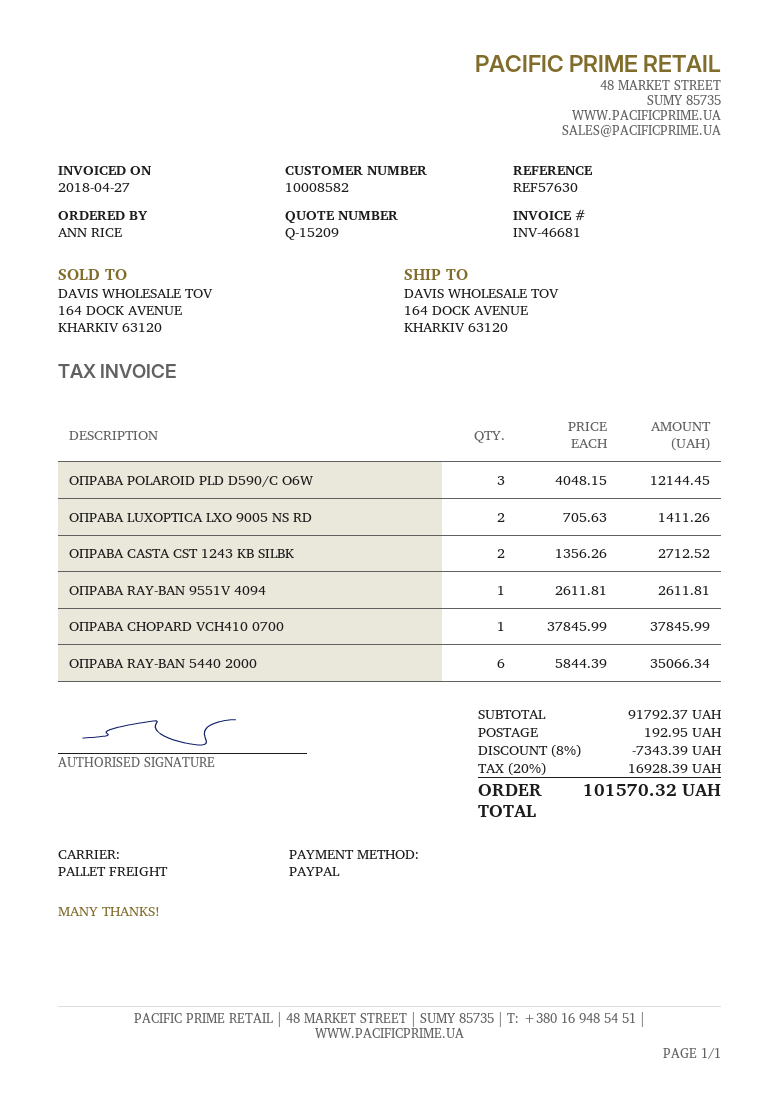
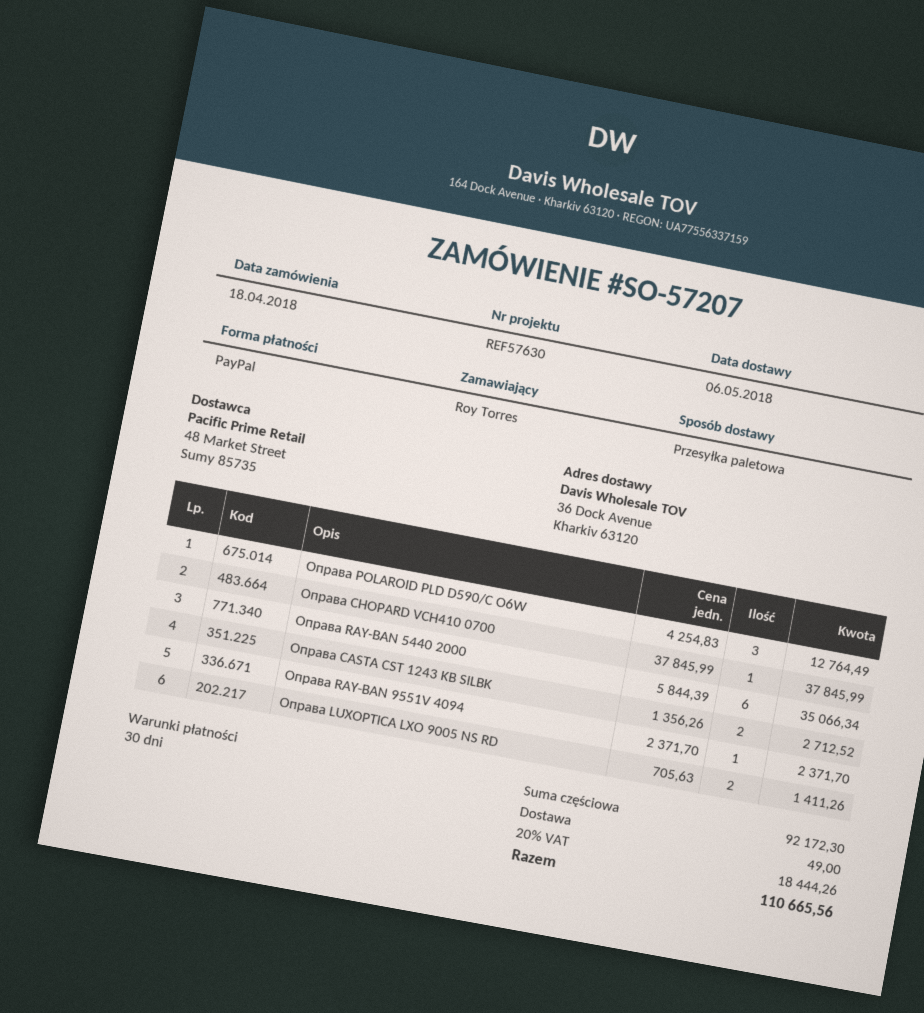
ordered by: ANN RICE -> Roy Torres
ship to: 164 DOCK AVENUE, KHARKIV 63120 -> 36 Dock Avenue, Kharkiv 63120
ОПРАВА POLAROID PLD D590/C O6W: 3 x 4048.15 = 12144.45 -> 3 x 4254.83 = 12764.49
ОПРАВА RAY-BAN 9551V 4094: 1 x 2611.81 = 2611.81 -> 1 x 2371.70 = 2371.70
subtotal: 91792.37 -> 92172.30
discount: 8% = 7343.39 -> none
shipping: 192.95 -> 49.00
tax: 20% = 16928.39 -> 20% = 18444.26
total: 101570.32 -> 110665.56

